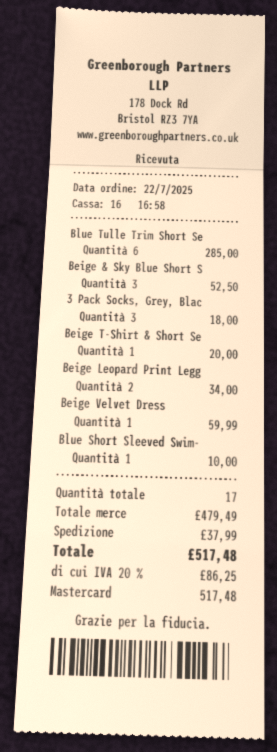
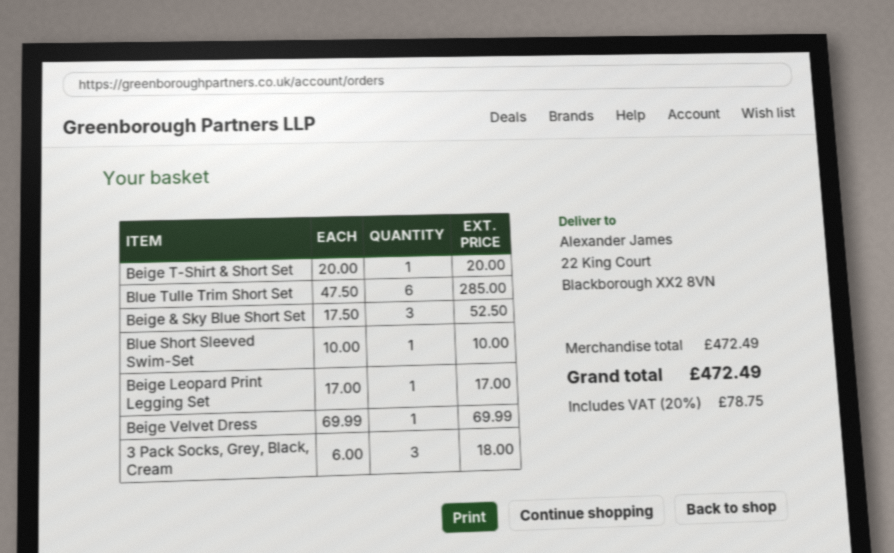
Beige Leopard Print Legg: 2 for 34.00 -> 1 for 17.00
Beige Velvet Dress: 1 for 59.99 -> 1 for 69.99
subtotal: 479.49 -> 472.49
shipping: 37.99 -> none
tax: 20% = 86.25 -> 20% = 78.75
total: 517.48 -> 472.49

